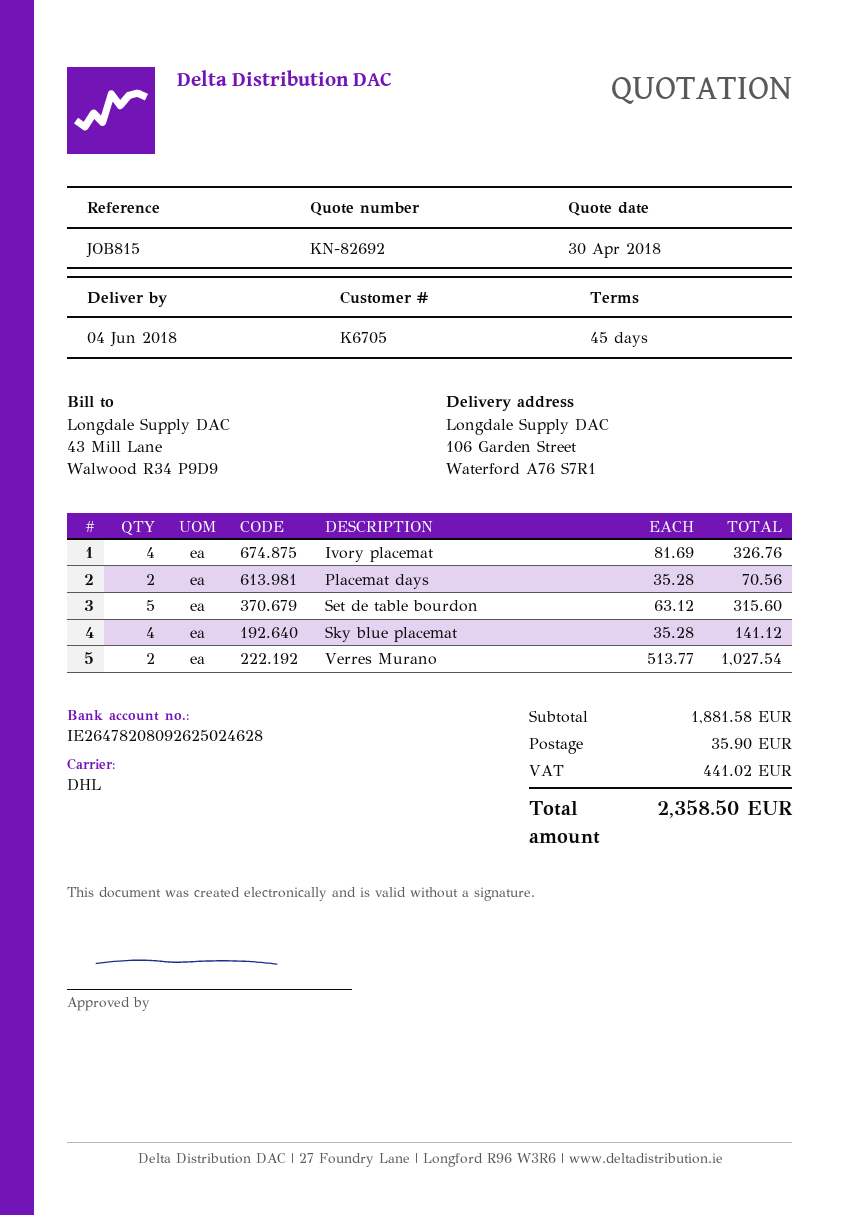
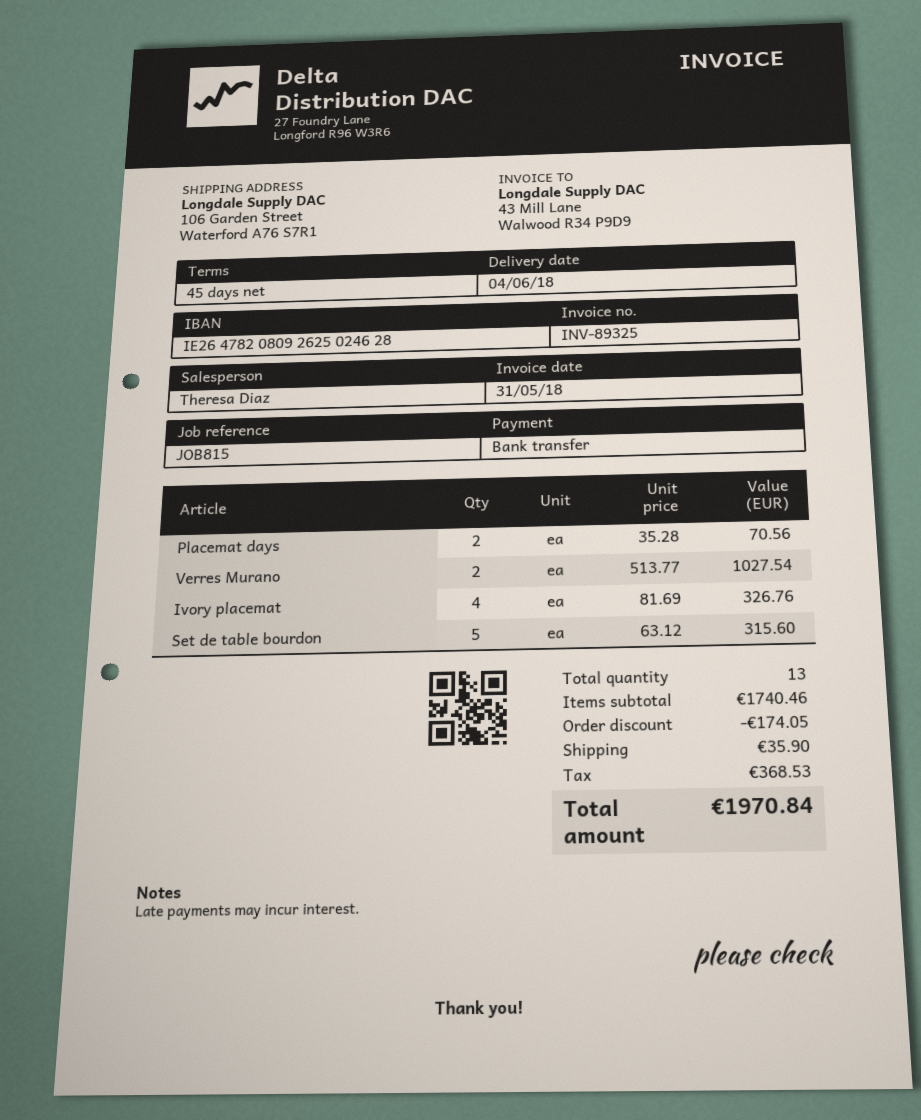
Sky blue placemat: 4 x 35.28 = 141.12 -> none
subtotal: 1881.58 -> 1740.46
discount: none -> 174.05
tax: 441.02 -> 368.53
total: 2358.50 -> 1970.84

